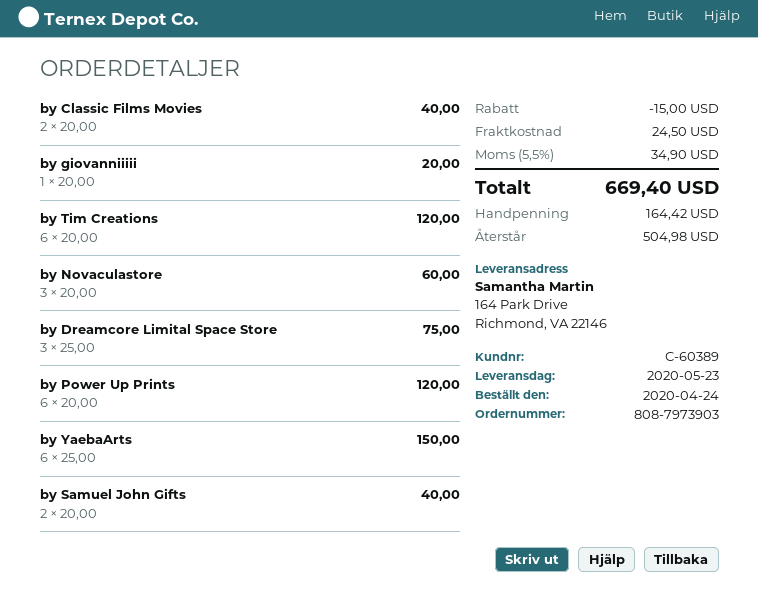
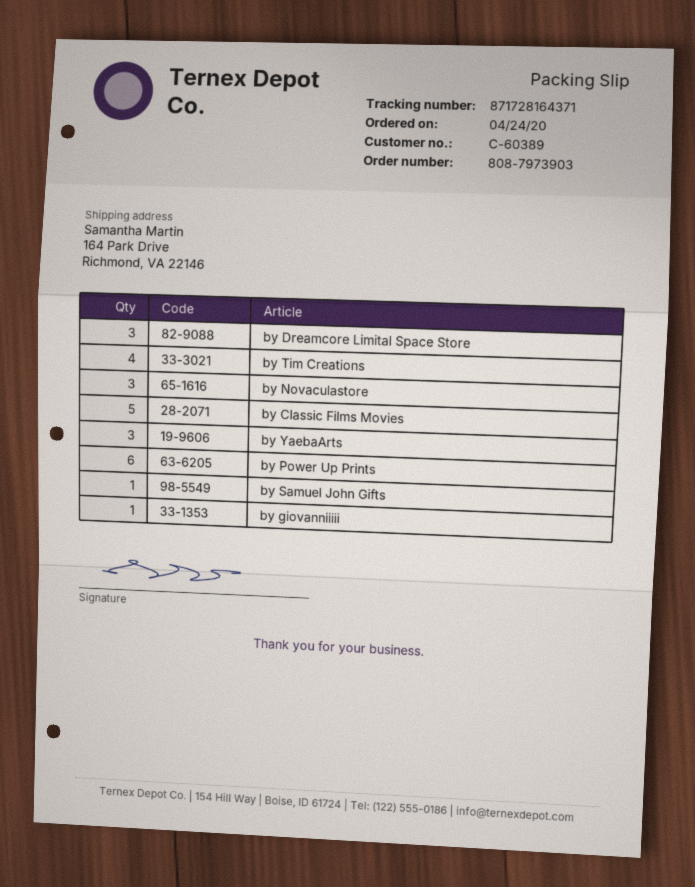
by Classic Films Movies: 2 -> 5
by Tim Creations: 6 -> 4
by YaebaArts: 6 -> 3
by Samuel John Gifts: 2 -> 1

